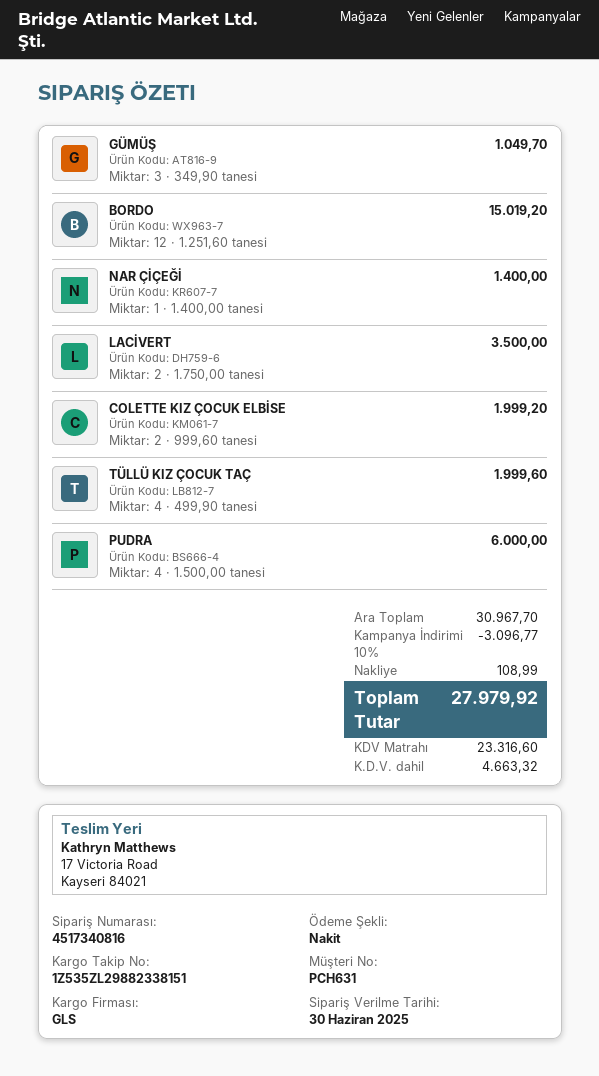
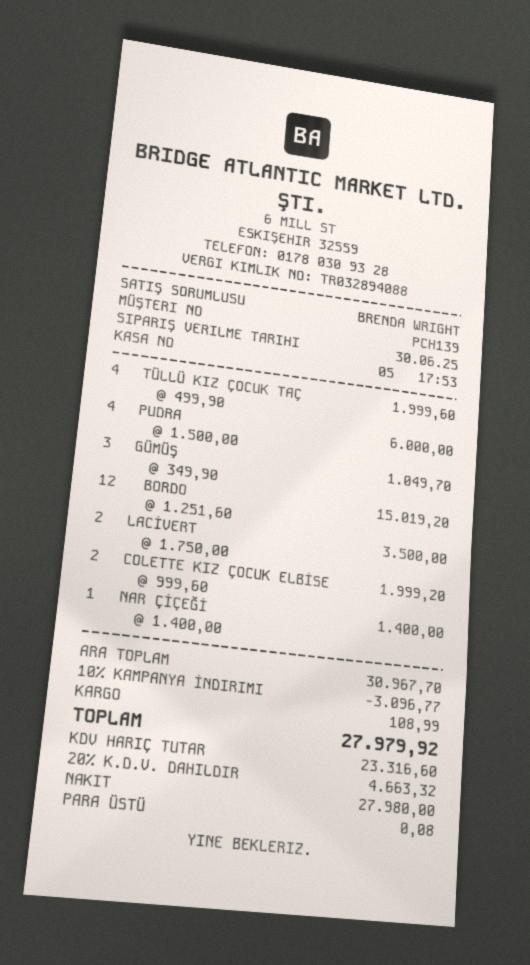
customer number: PCH631 -> PCH139

